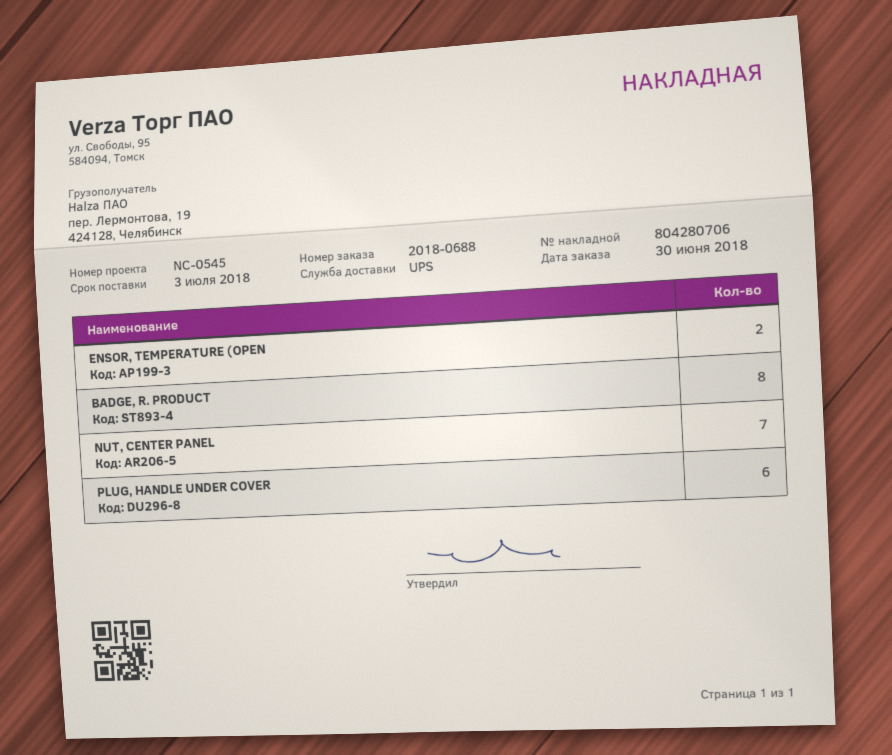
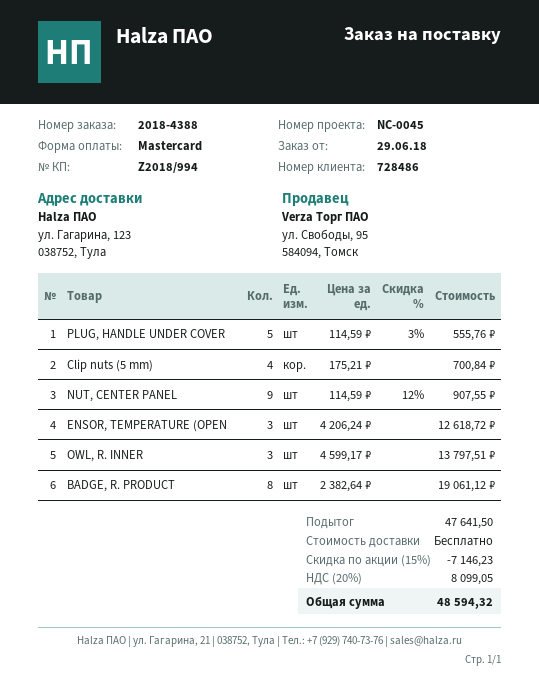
order number: 2018-0688 -> 2018-4388
order date: 2018-06-30 -> 2018-06-29
reference: NC-0545 -> NC-0045
ship to: пер. Лермонтова, 19, 424128, Челябинск -> ул. Гагарина, 123, 038752, Тула
ENSOR, TEMPERATURE (OPEN: 2 -> 3
NUT, CENTER PANEL: 7 -> 9
PLUG, HANDLE UNDER COVER: 6 -> 5
Clip nuts (5 mm): none -> 4
OWL, R. INNER: none -> 3

